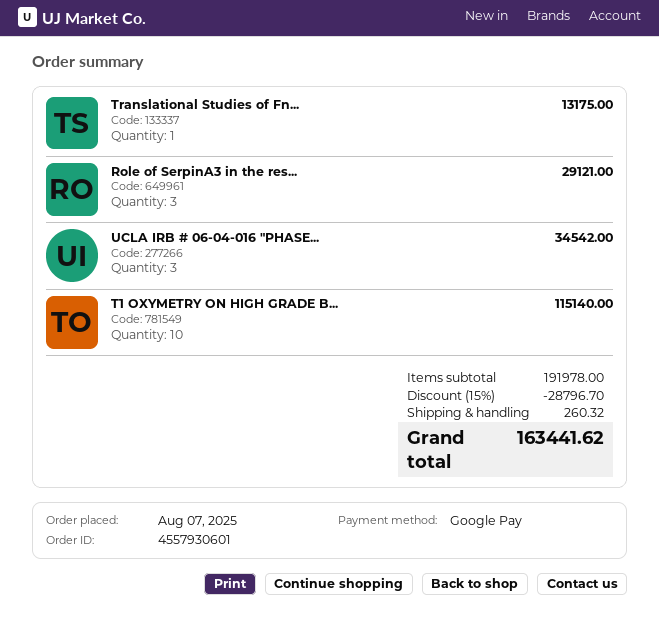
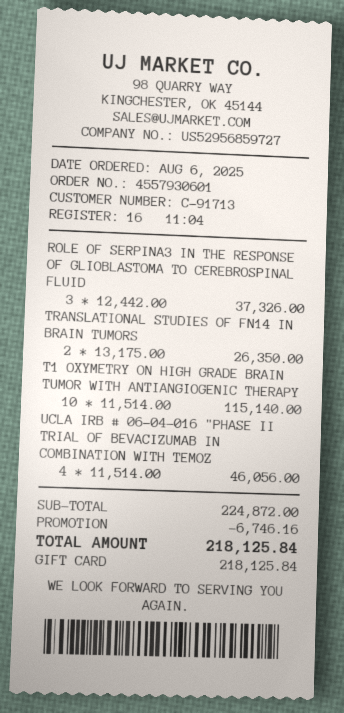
order date: 2025-08-07 -> 2025-08-06
payment method: Google Pay -> gift card
Translational Studies of Fn...: 1 for 13175.00 -> 2 for 26350.00
Role of SerpinA3 in the res...: 3 for 29121.00 -> 3 for 37326.00
UCLA IRB # 06-04-016 "PHASE...: 3 for 34542.00 -> 4 for 46056.00
subtotal: 191978.00 -> 224872.00
discount: 28796.70 -> 6746.16
shipping: 260.32 -> none
total: 163441.62 -> 218125.84

